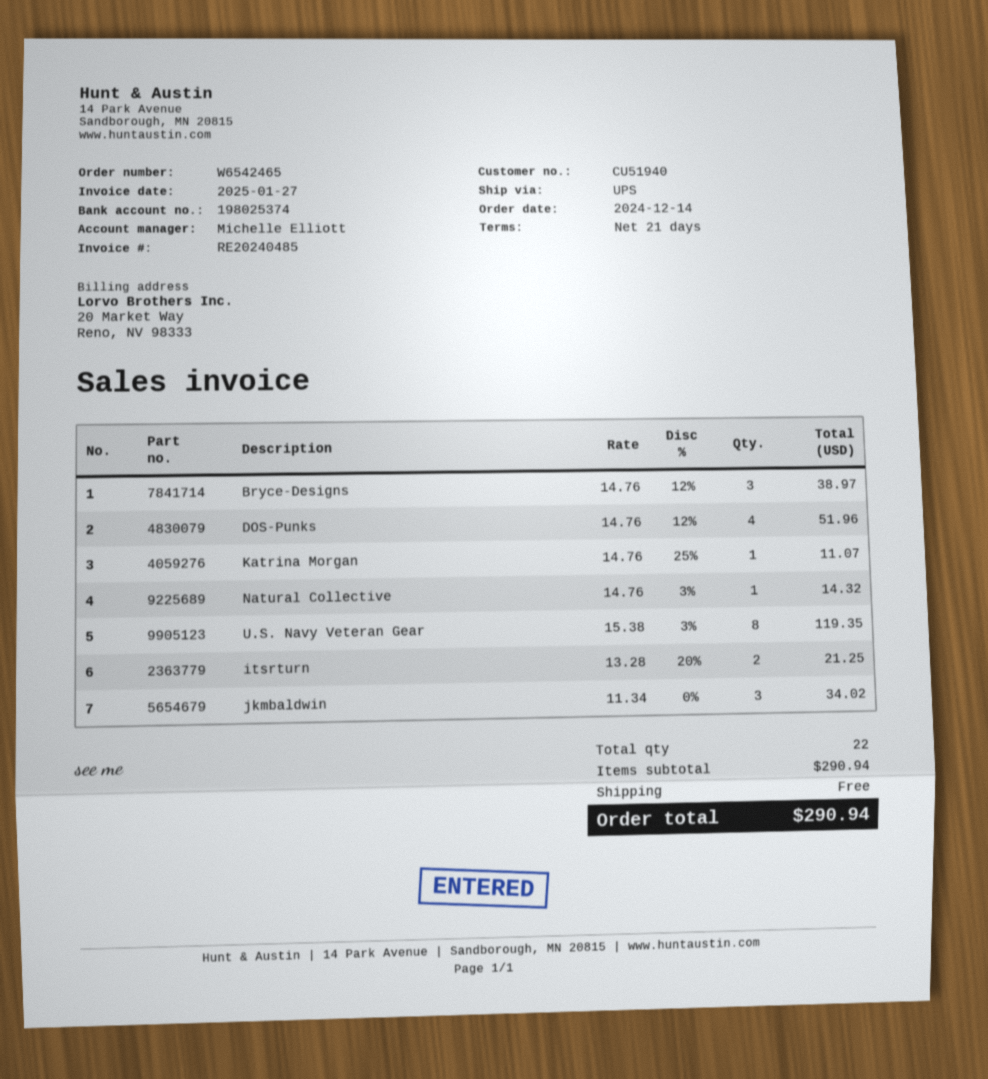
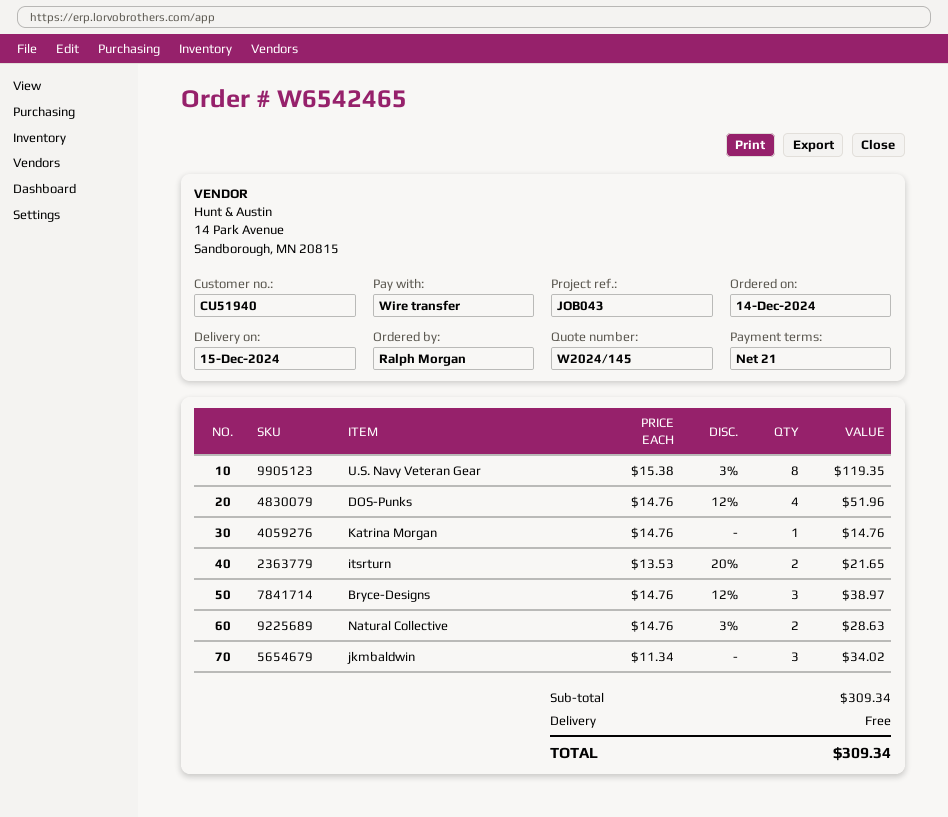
Katrina Morgan: 1 x 14.76 - 25% = 11.07 -> 1 x 14.76 = 14.76
Natural Collective: 1 x 14.76 - 3% = 14.32 -> 2 x 14.76 - 3% = 28.63
itsrturn: 2 x 13.28 - 20% = 21.25 -> 2 x 13.53 - 20% = 21.65
subtotal: 290.94 -> 309.34
total: 290.94 -> 309.34

